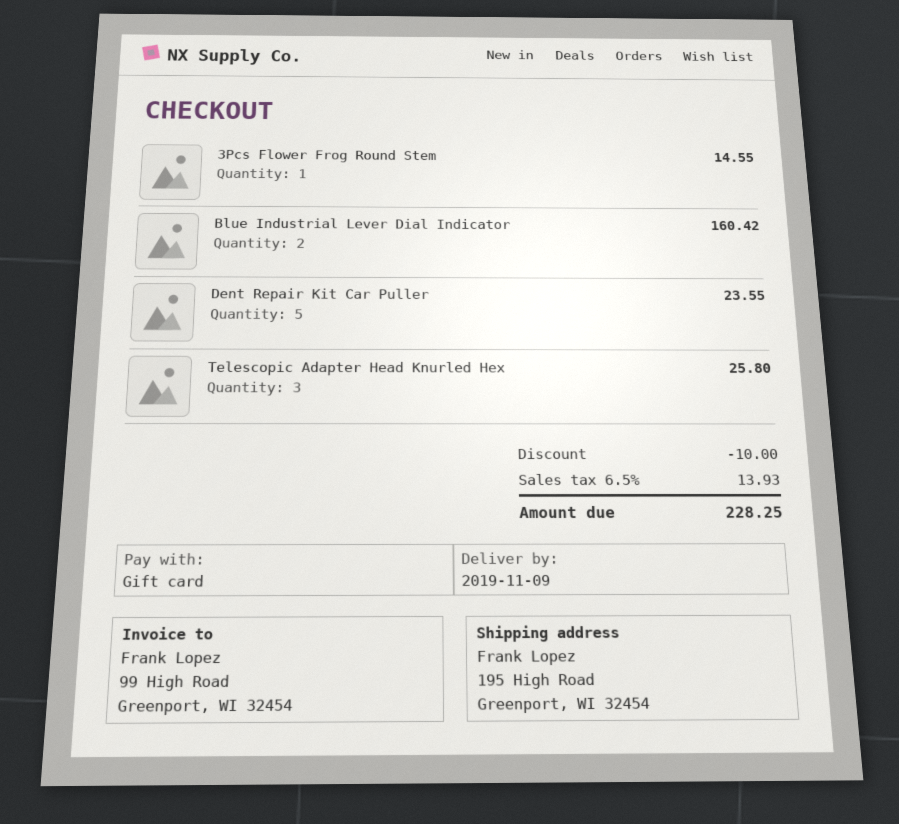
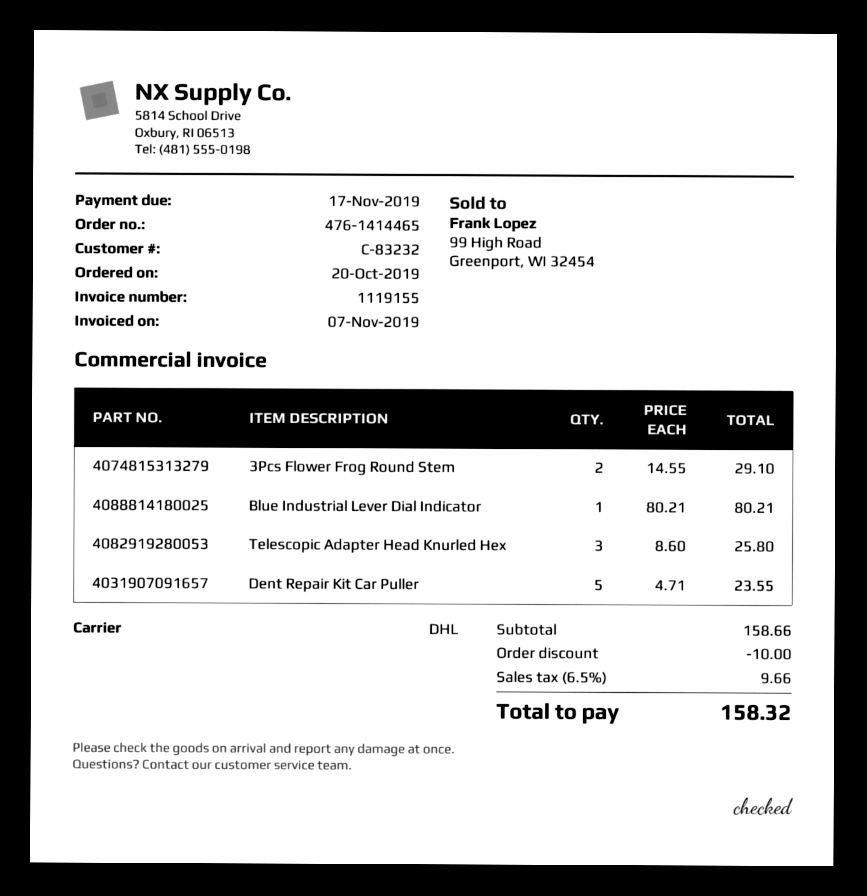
3Pcs Flower Frog Round Stem: 1 for 14.55 -> 2 for 29.10
Blue Industrial Lever Dial Indicator: 2 for 160.42 -> 1 for 80.21
tax: 6.5% = 13.93 -> 6.5% = 9.66
total: 228.25 -> 158.32

